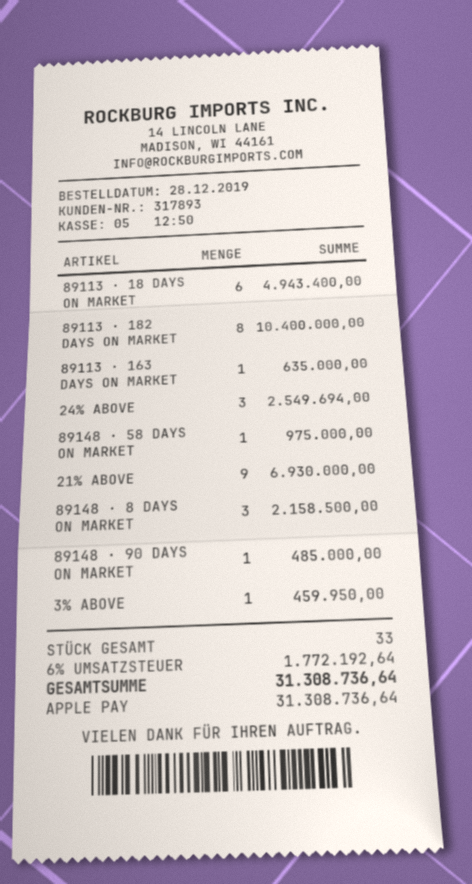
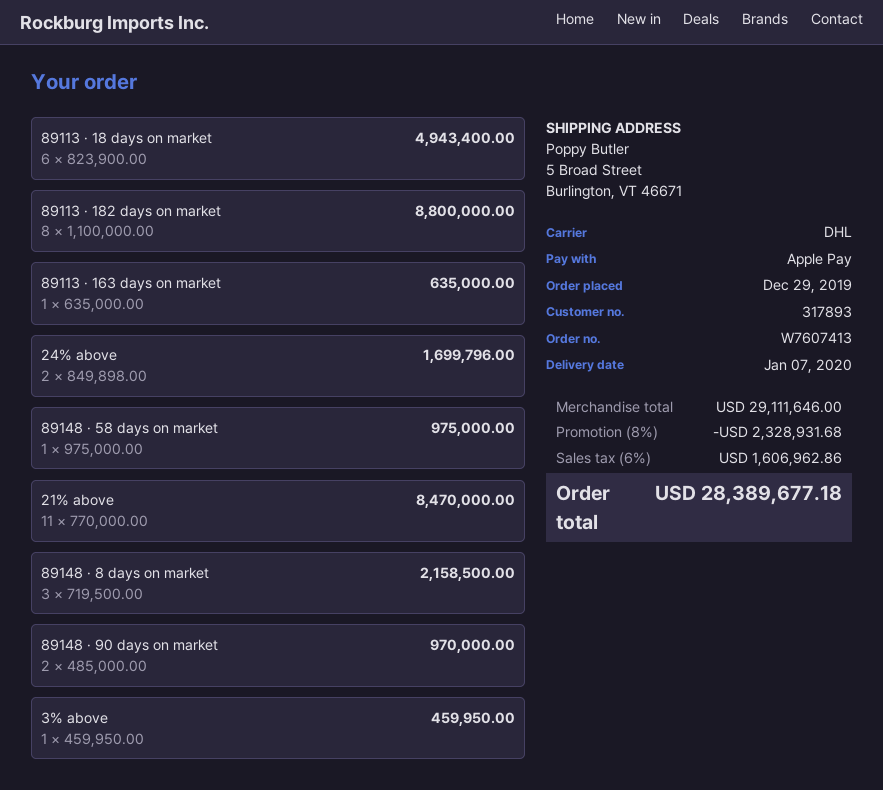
order date: 2019-12-28 -> 2019-12-29
89113 · 182 DAYS ON MARKET: 8 for 10400000.00 -> 8 for 8800000.00
24% ABOVE: 3 for 2549694.00 -> 2 for 1699796.00
21% ABOVE: 9 for 6930000.00 -> 11 for 8470000.00
89148 · 90 DAYS ON MARKET: 1 for 485000.00 -> 2 for 970000.00
discount: none -> 8% = 2328931.68
tax: 6% = 1772192.64 -> 6% = 1606962.86
total: 31308736.64 -> 28389677.18

